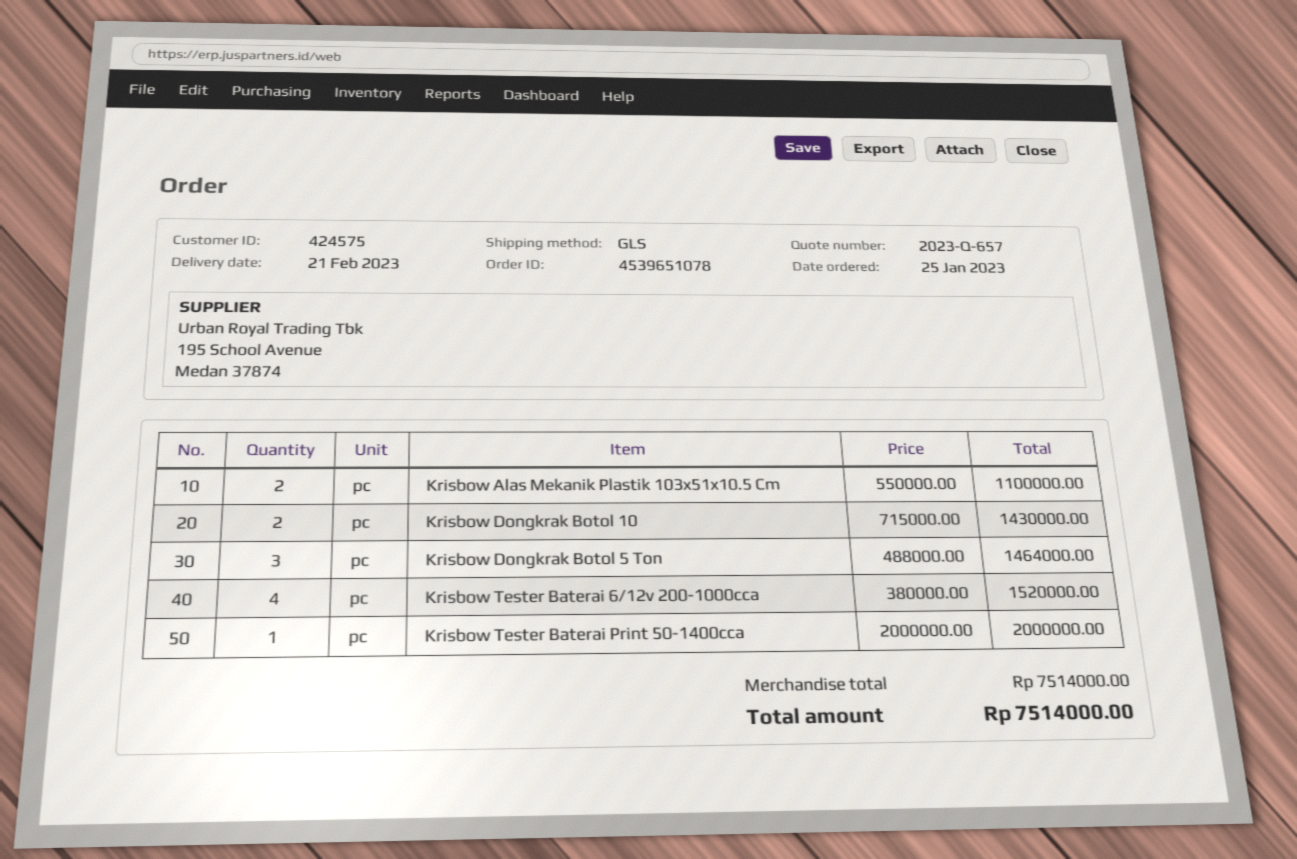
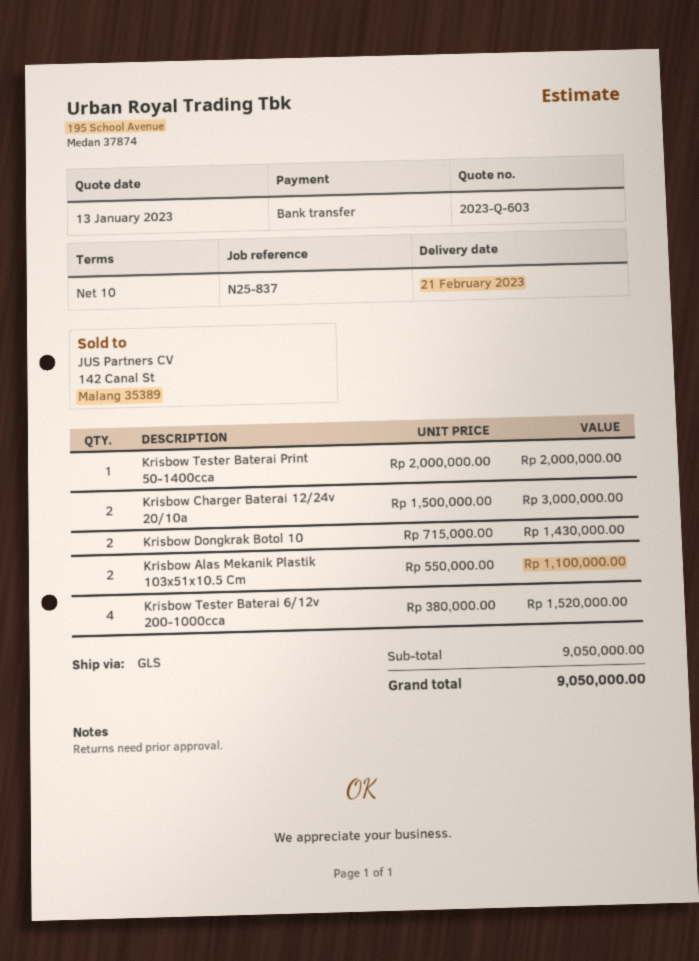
quote number: 2023-Q-657 -> 2023-Q-603
Krisbow Dongkrak Botol 5 Ton: 3 x 488000.00 = 1464000.00 -> none
Krisbow Charger Baterai 12/24v 20/10a: none -> 2 x 1500000.00 = 3000000.00
subtotal: 7514000.00 -> 9050000.00
total: 7514000.00 -> 9050000.00

